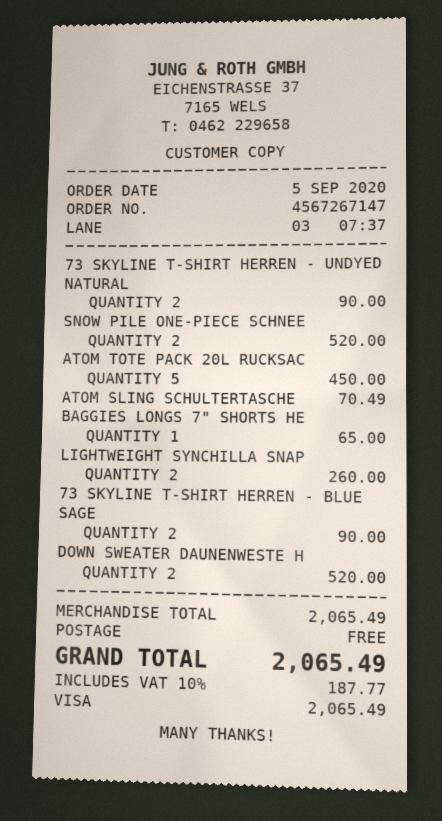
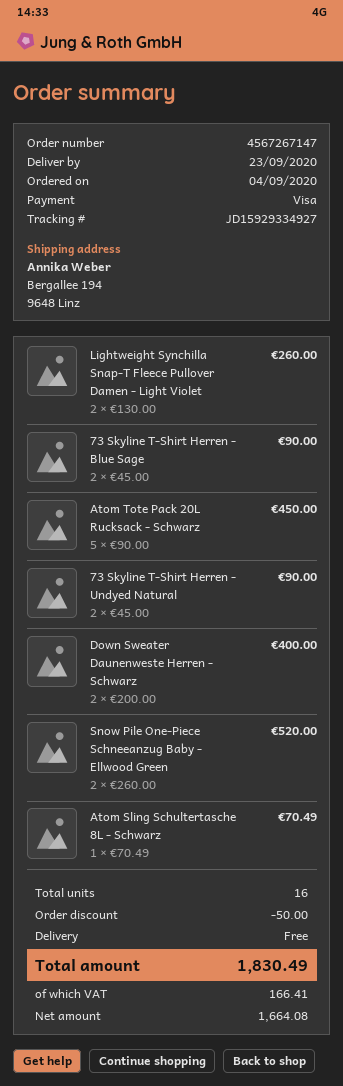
order date: 2020-09-05 -> 2020-09-04
BAGGIES LONGS 7" SHORTS HE: 1 for 65.00 -> none
DOWN SWEATER DAUNENWESTE H: 2 for 520.00 -> 2 for 400.00
discount: none -> 50.00
tax: 187.77 -> 166.41
total: 2065.49 -> 1830.49

